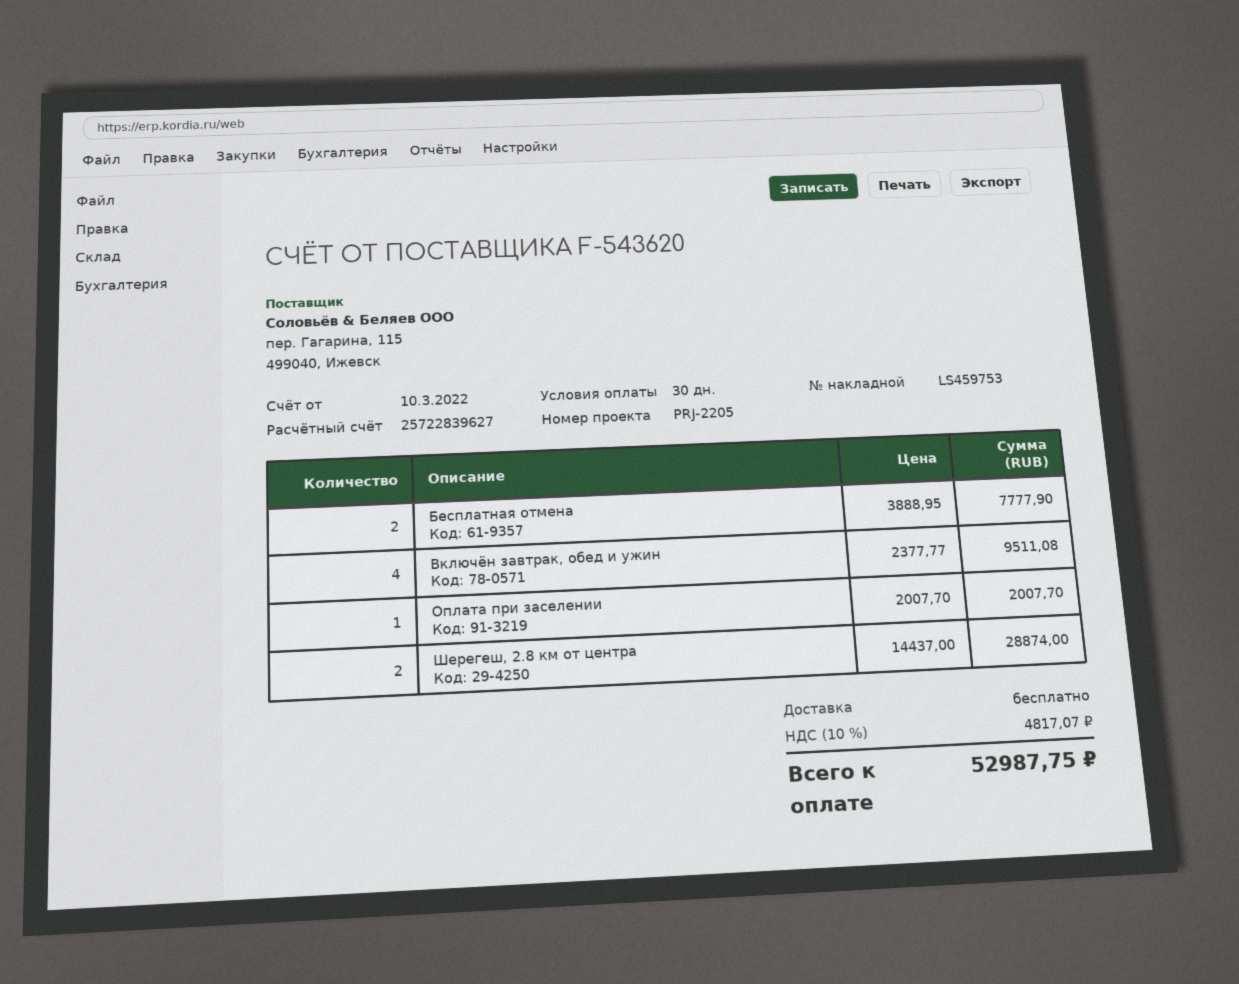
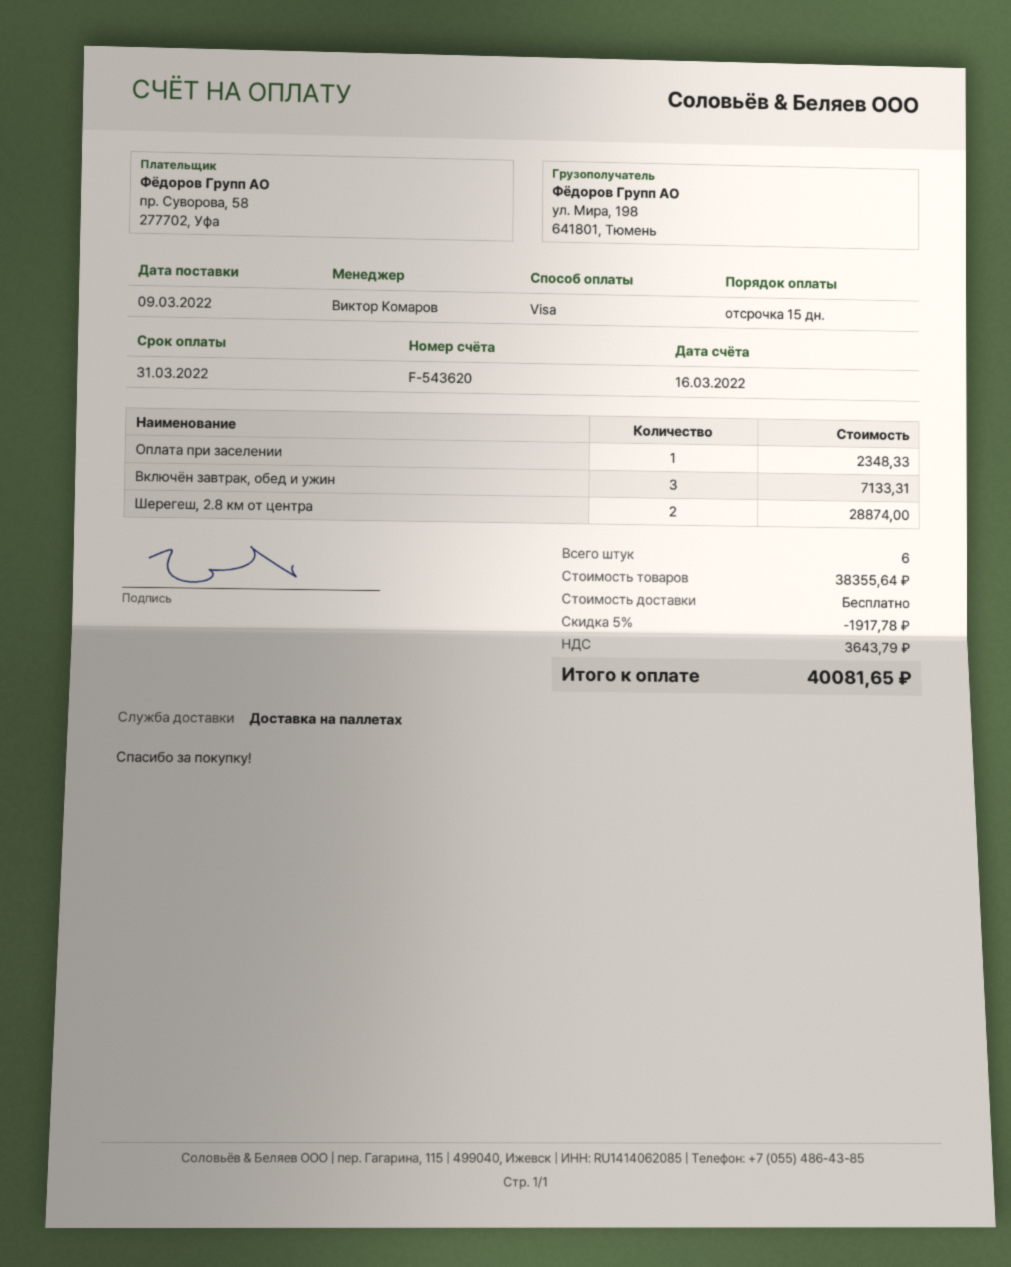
invoice date: 2022-03-10 -> 2022-03-16
payment terms: 30 days -> 15 days
Бесплатная отмена: 2 for 7777.90 -> none
Включён завтрак, обед и ужин: 4 for 9511.08 -> 3 for 7133.31
Оплата при заселении: 1 for 2007.70 -> 1 for 2348.33
discount: none -> 5% = 1917.78
tax: 4817.07 -> 3643.79
total: 52987.75 -> 40081.65

